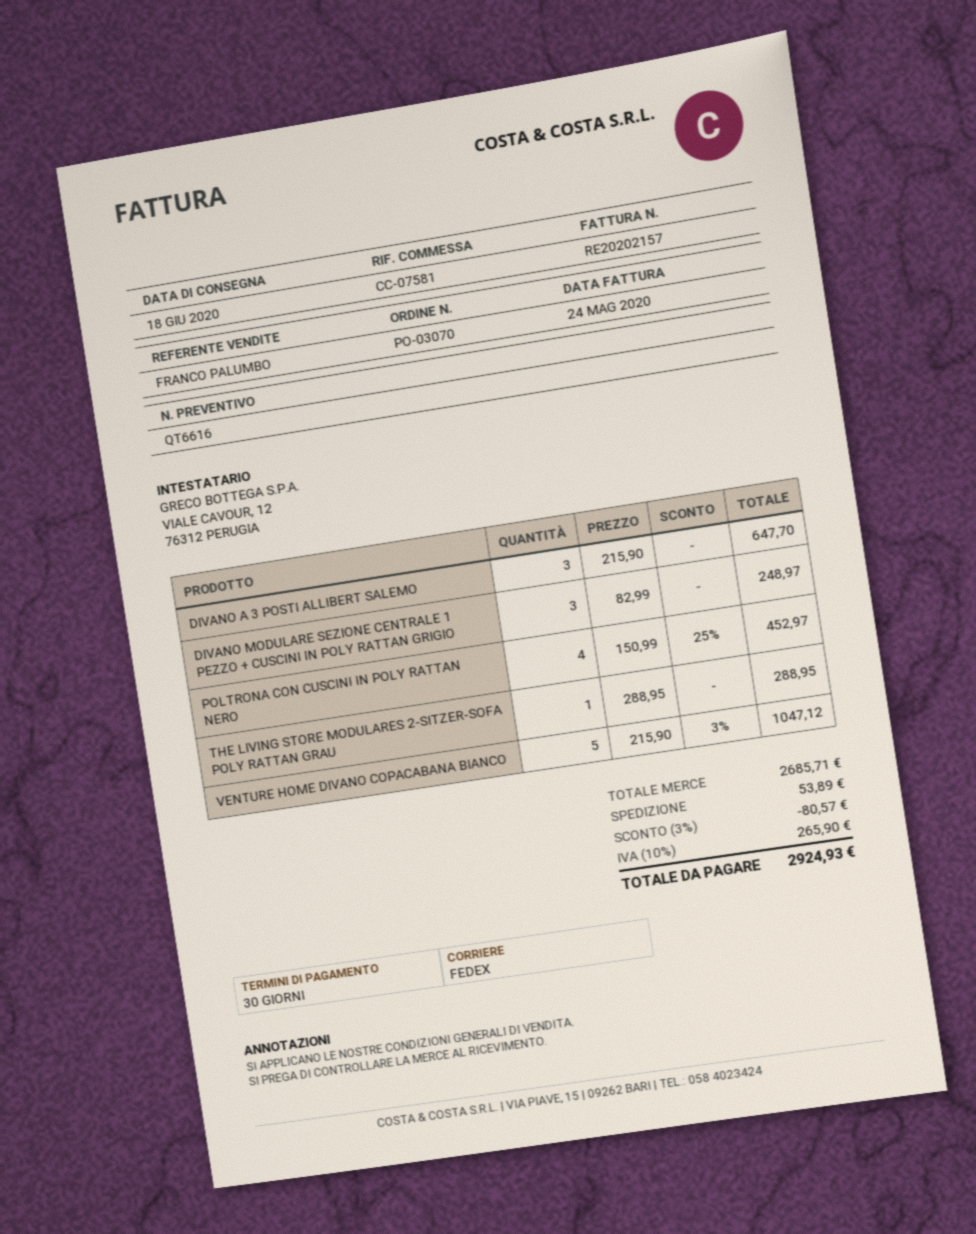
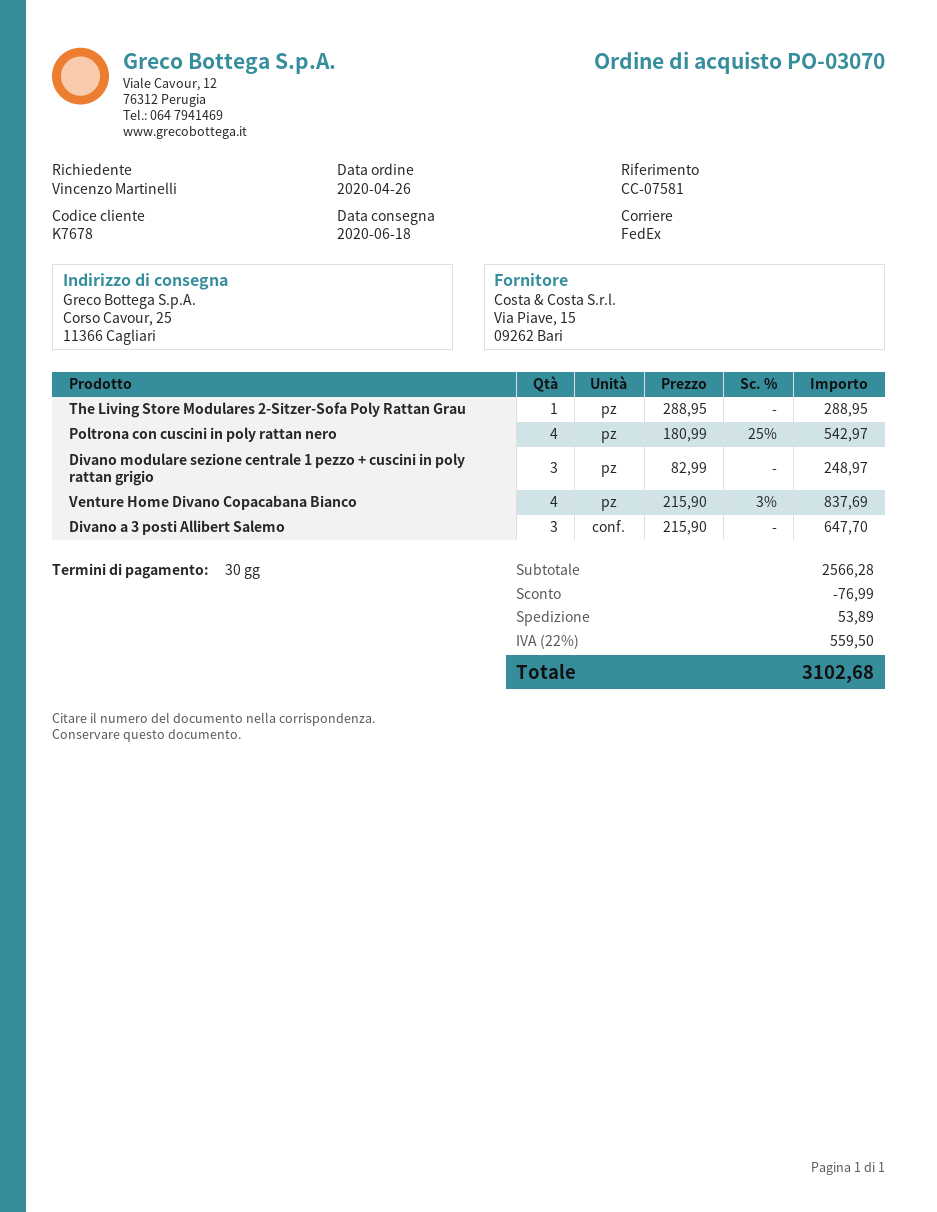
POLTRONA CON CUSCINI IN POLY RATTAN NERO: 4 x 150.99 - 25% = 452.97 -> 4 x 180.99 - 25% = 542.97
VENTURE HOME DIVANO COPACABANA BIANCO: 5 x 215.90 - 3% = 1047.12 -> 4 x 215.90 - 3% = 837.69
subtotal: 2685.71 -> 2566.28
discount: 80.57 -> 76.99
tax: 10% = 265.90 -> 22% = 559.50
total: 2924.93 -> 3102.68

